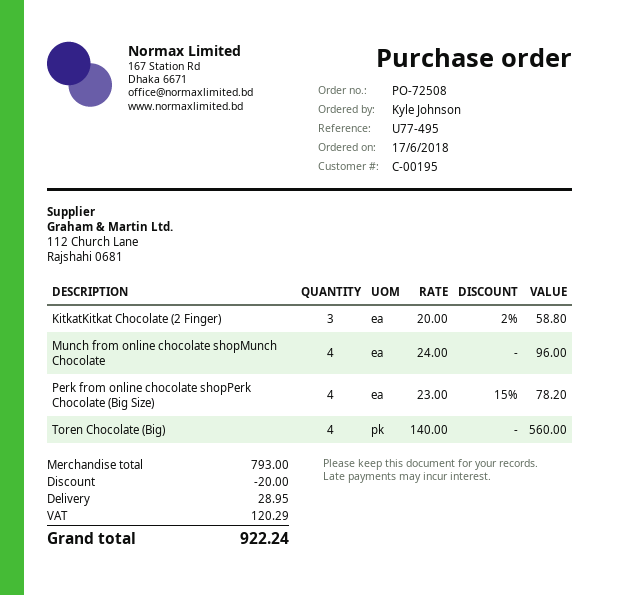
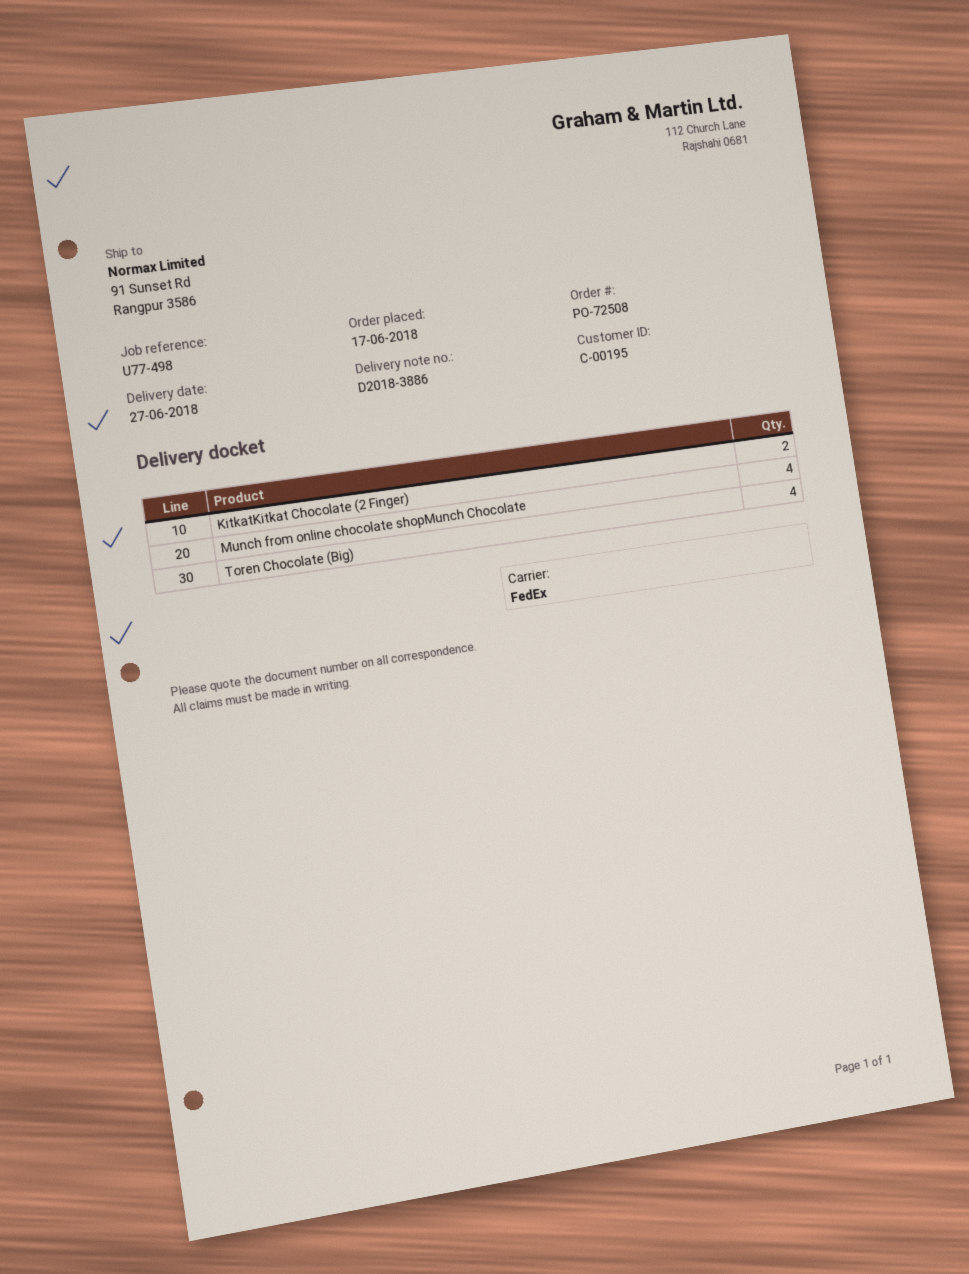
reference: U77-495 -> U77-498
KitkatKitkat Chocolate (2 Finger): 3 -> 2
Perk from online chocolate shopPerk Chocolate (Big Size): 4 -> none

